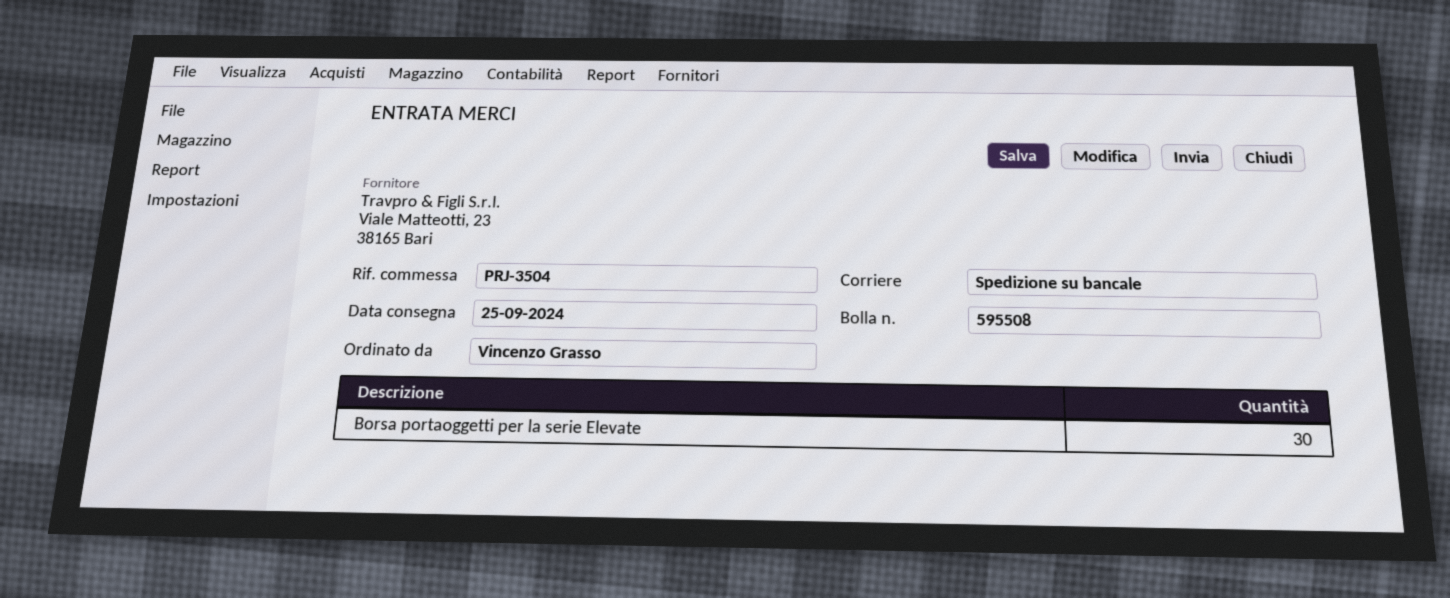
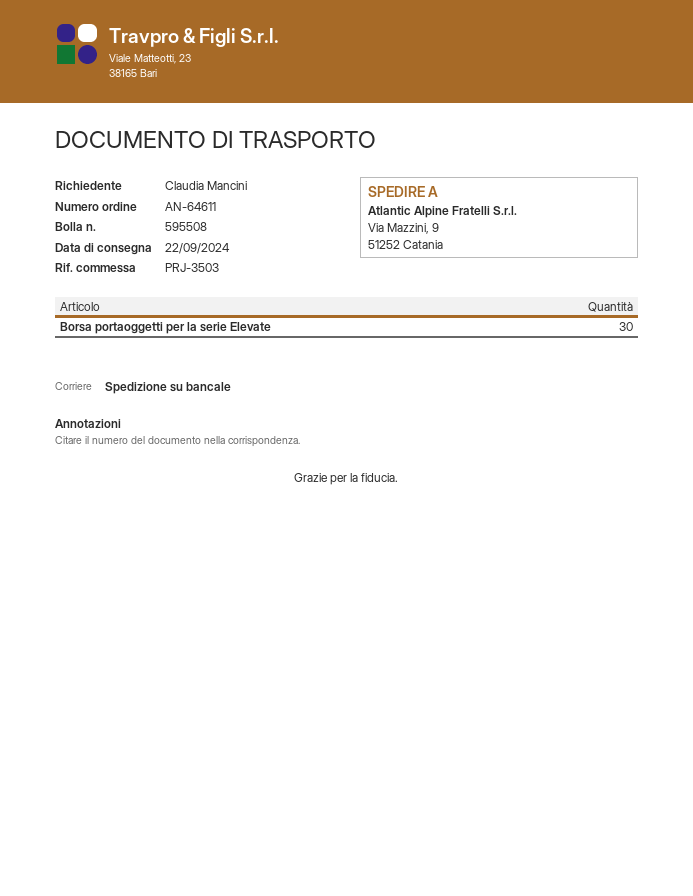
delivery date: 2024-09-25 -> 2024-09-22
reference: PRJ-3504 -> PRJ-3503
ordered by: Vincenzo Grasso -> Claudia Mancini

